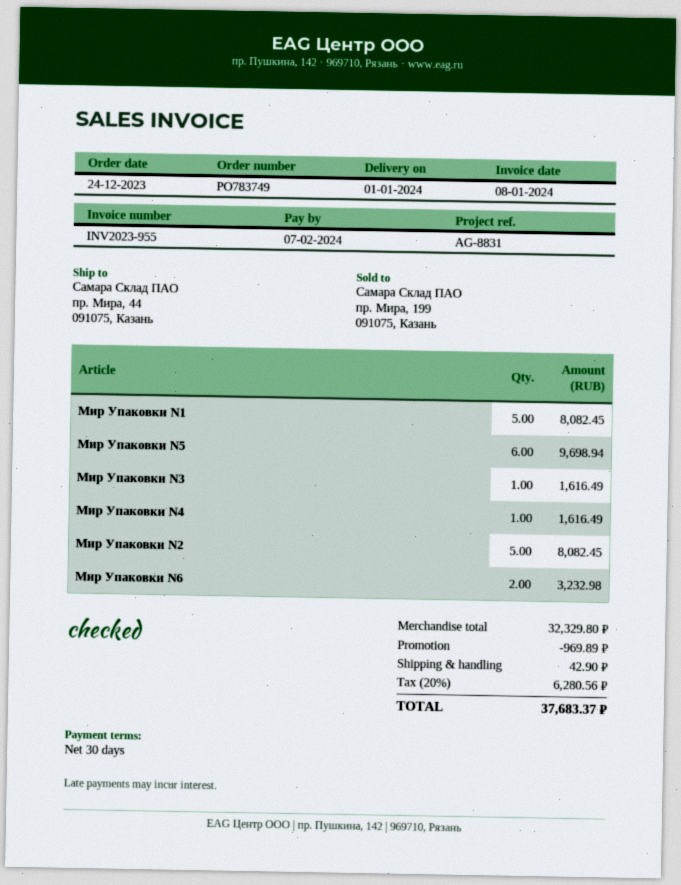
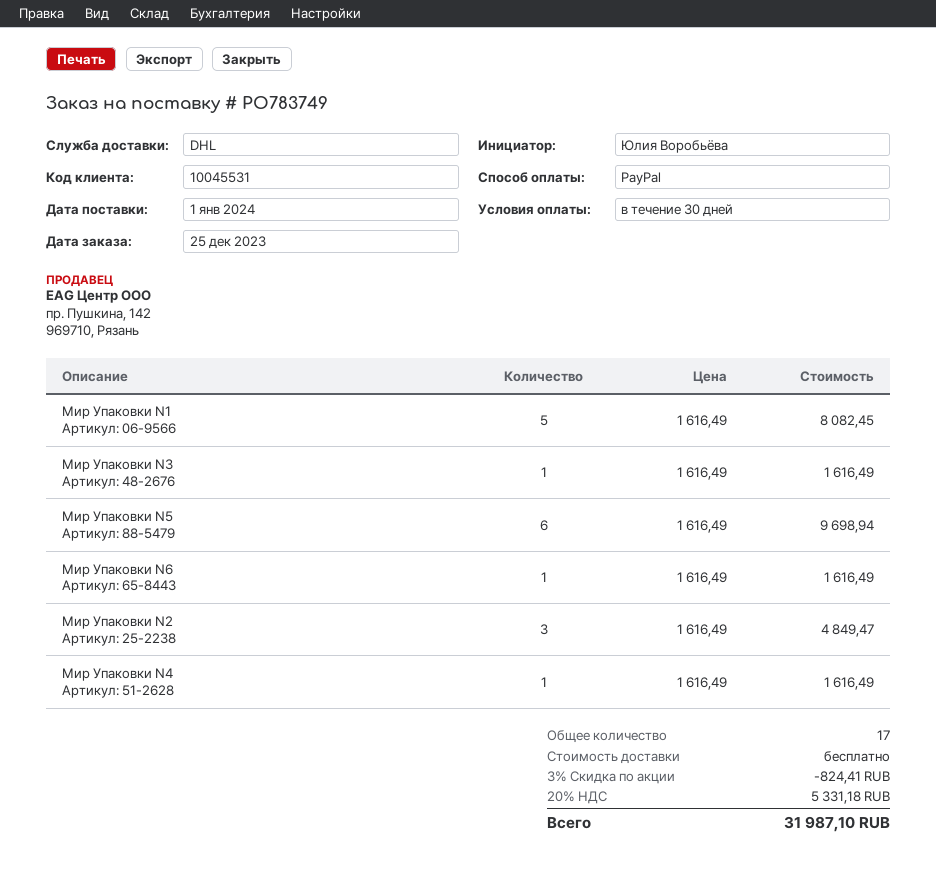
order date: 2023-12-24 -> 2023-12-25
Мир Упаковки N2: 5 for 8082.45 -> 3 for 4849.47
Мир Упаковки N6: 2 for 3232.98 -> 1 for 1616.49
discount: 969.89 -> 824.41
shipping: 42.90 -> 0.00
tax: 20% = 6280.56 -> 20% = 5331.18
total: 37683.37 -> 31987.10

